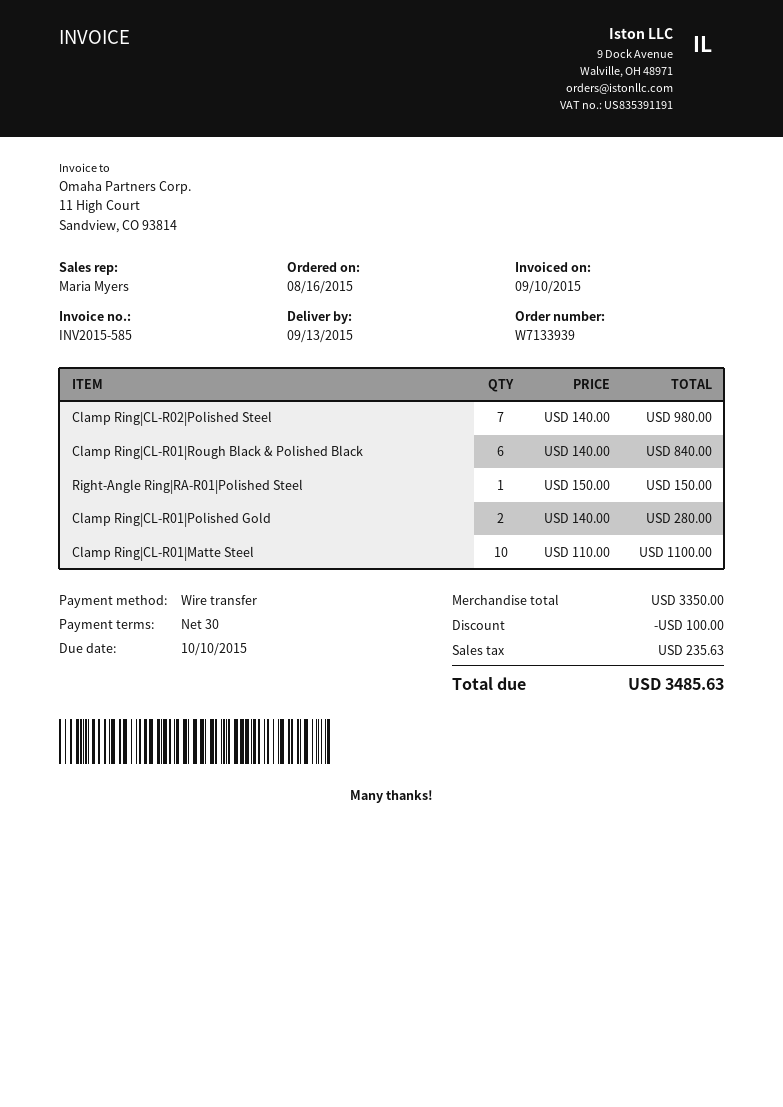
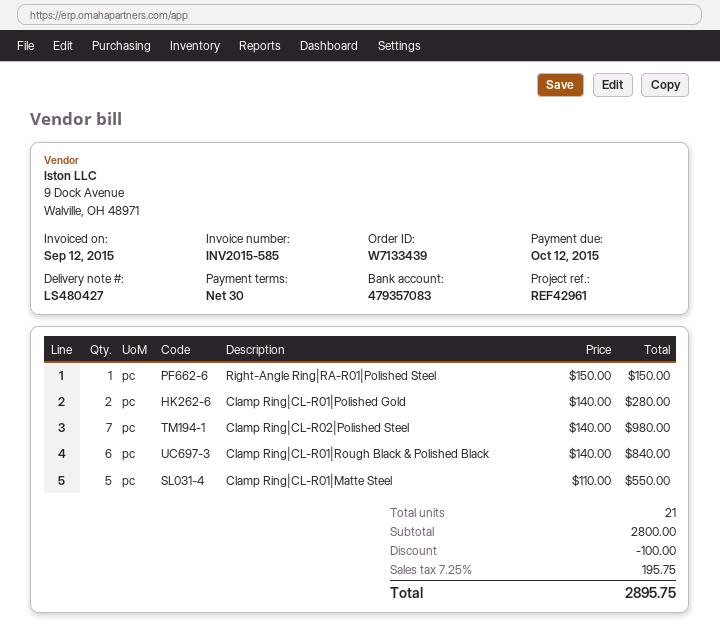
order number: W7133939 -> W7133439
invoice date: 2015-09-10 -> 2015-09-12
due date: 2015-10-10 -> 2015-10-12
Clamp Ring|CL-R01|Matte Steel: 10 x 110.00 = 1100.00 -> 5 x 110.00 = 550.00
subtotal: 3350.00 -> 2800.00
tax: 235.63 -> 195.75
total: 3485.63 -> 2895.75

